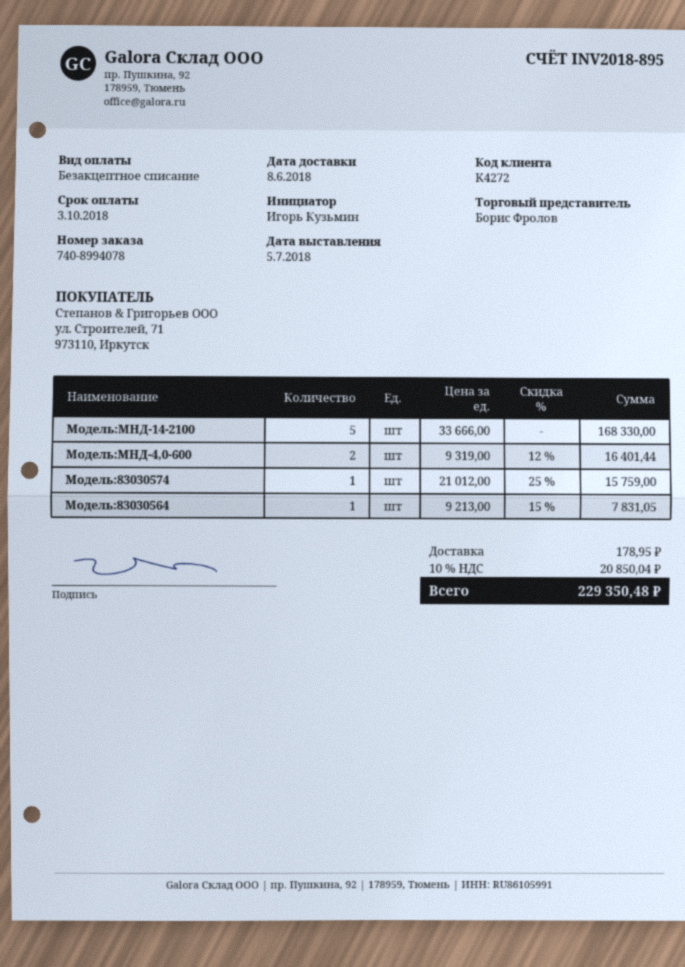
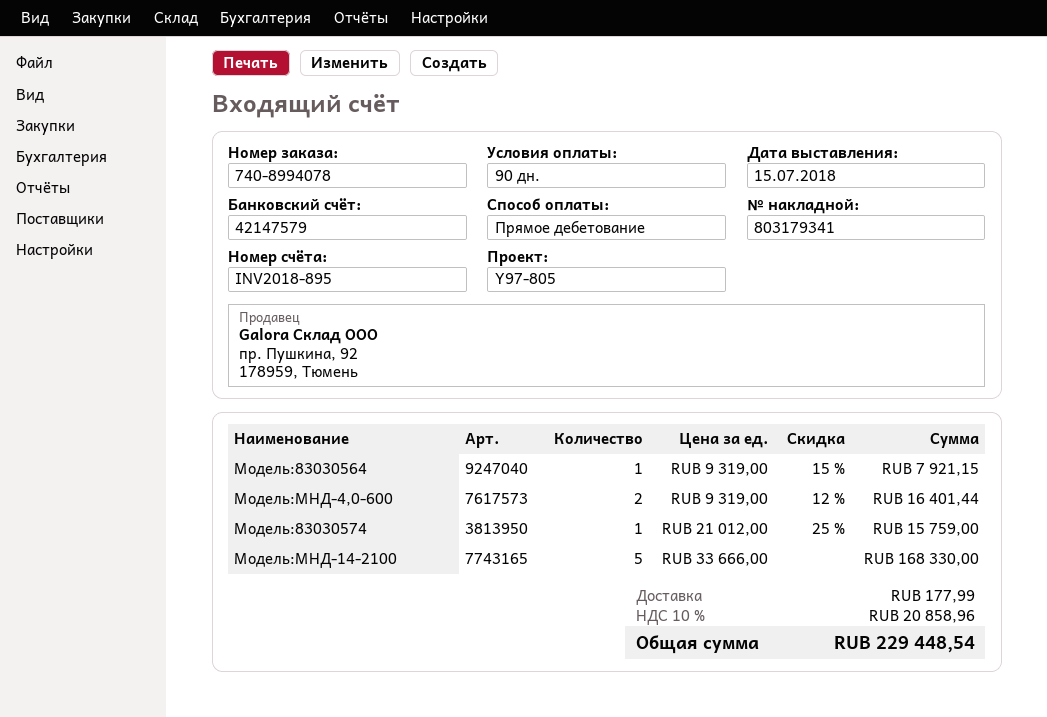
invoice date: 2018-07-05 -> 2018-07-15
Модель:83030564: 1 x 9213.00 - 15% = 7831.05 -> 1 x 9319.00 - 15% = 7921.15
shipping: 178.95 -> 177.99
tax: 10% = 20850.04 -> 10% = 20858.96
total: 229350.48 -> 229448.54

